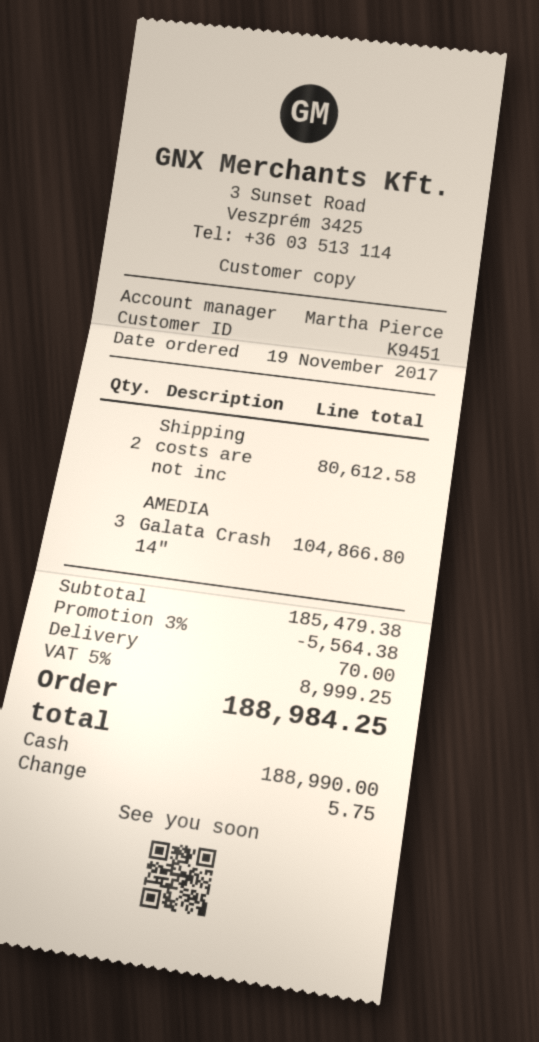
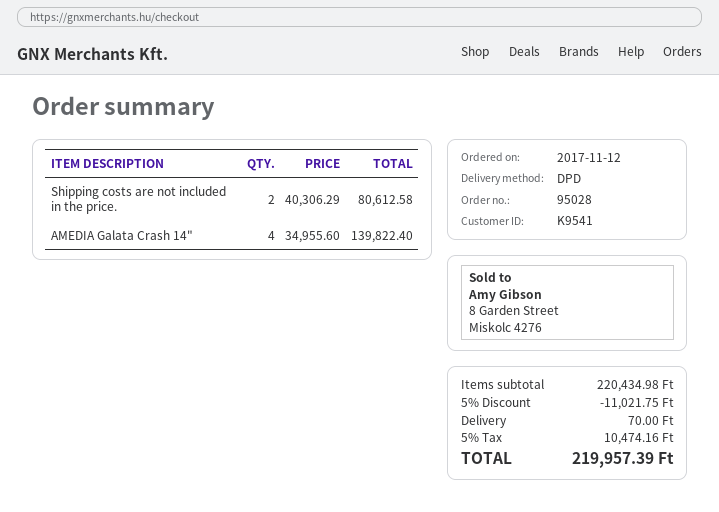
order date: 2017-11-19 -> 2017-11-12
customer number: K9451 -> K9541
AMEDIA Galata Crash 14": 3 for 104866.80 -> 4 for 139822.40
subtotal: 185479.38 -> 220434.98
discount: 3% = 5564.38 -> 5% = 11021.75
tax: 5% = 8999.25 -> 5% = 10474.16
total: 188984.25 -> 219957.39

